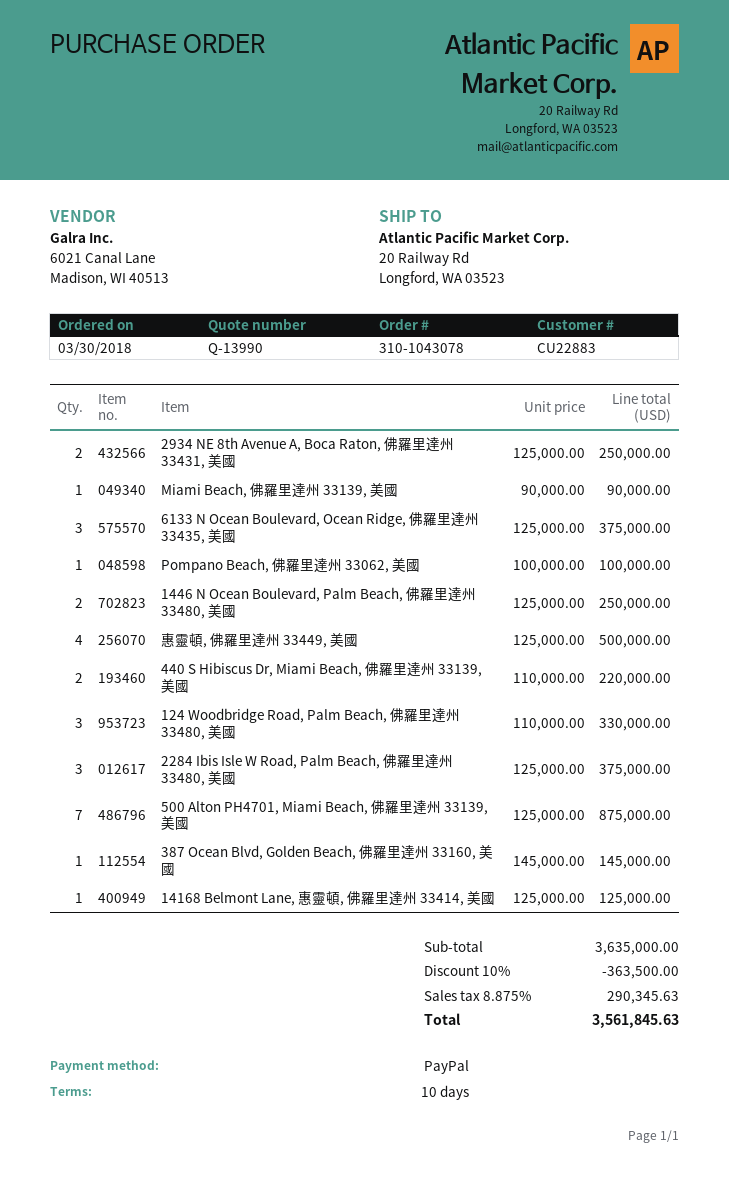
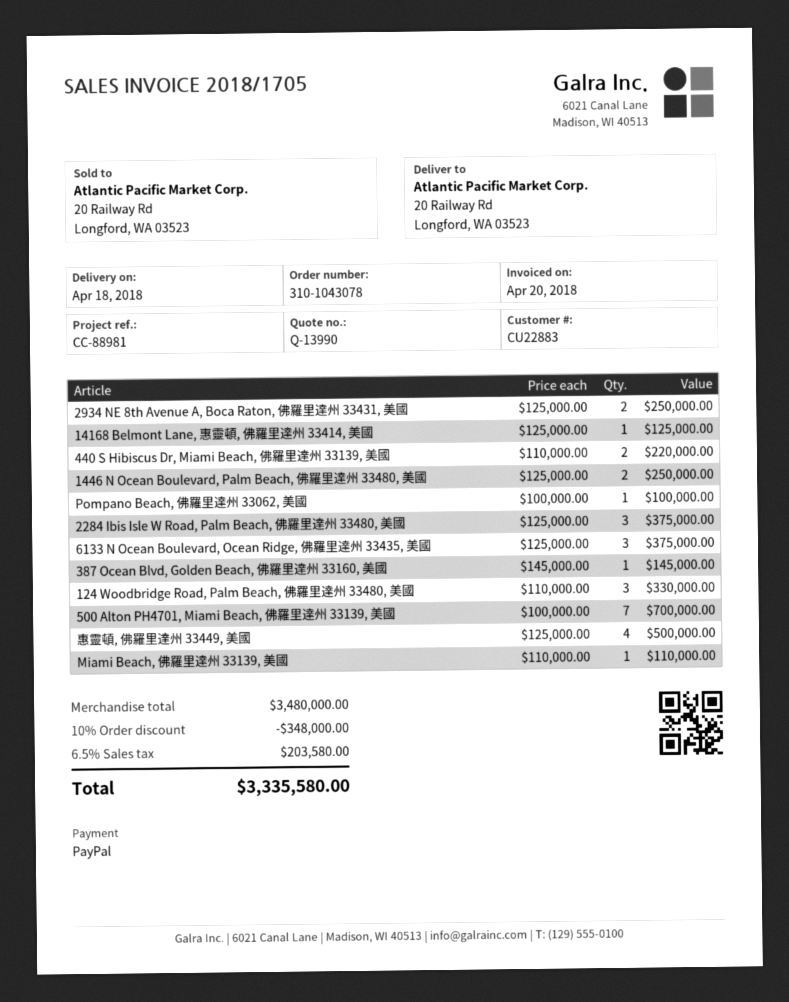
Miami Beach, 佛羅里達州 33139, 美國: 1 x 90000.00 = 90000.00 -> 1 x 110000.00 = 110000.00
500 Alton PH4701, Miami Beach, 佛羅里達州 33139, 美國: 7 x 125000.00 = 875000.00 -> 7 x 100000.00 = 700000.00
subtotal: 3635000.00 -> 3480000.00
discount: 10% = 363500.00 -> 10% = 348000.00
tax: 8.875% = 290345.63 -> 6.5% = 203580.00
total: 3561845.63 -> 3335580.00

